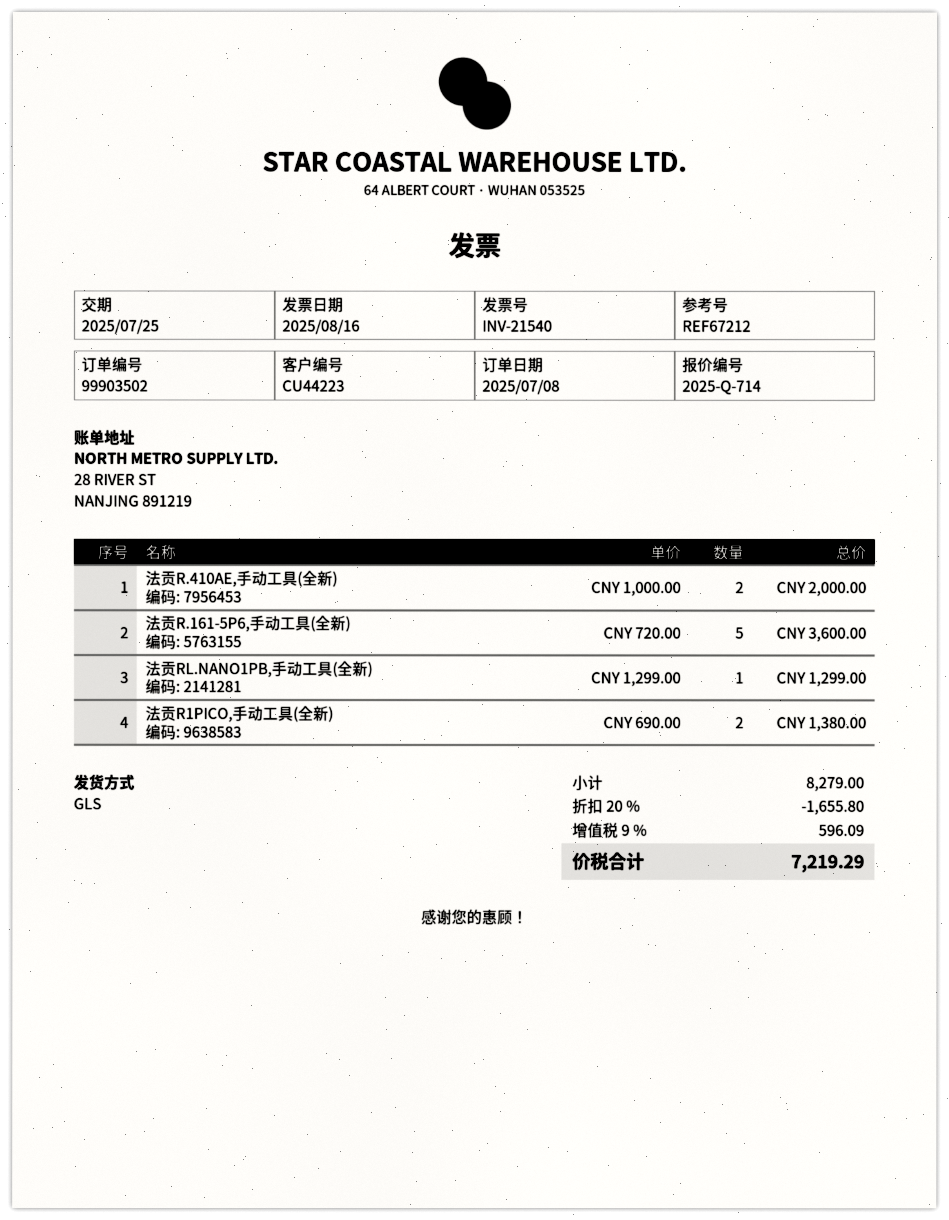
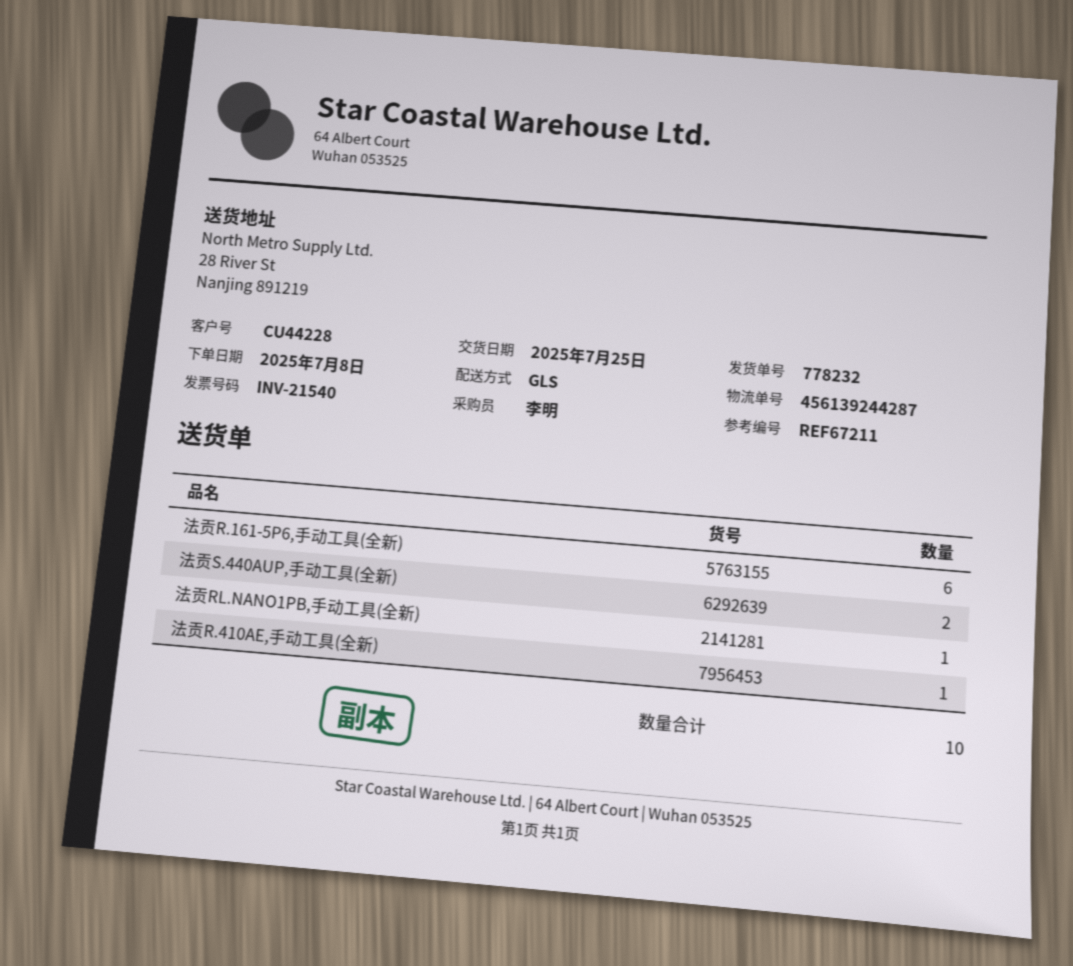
customer number: CU44223 -> CU44228
reference: REF67212 -> REF67211
法贡R.410AE,手动工具(全新): 2 -> 1
法贡R.161-5P6,手动工具(全新): 5 -> 6
法贡R1PICO,手动工具(全新): 2 -> none
法贡S.440AUP,手动工具(全新): none -> 2

